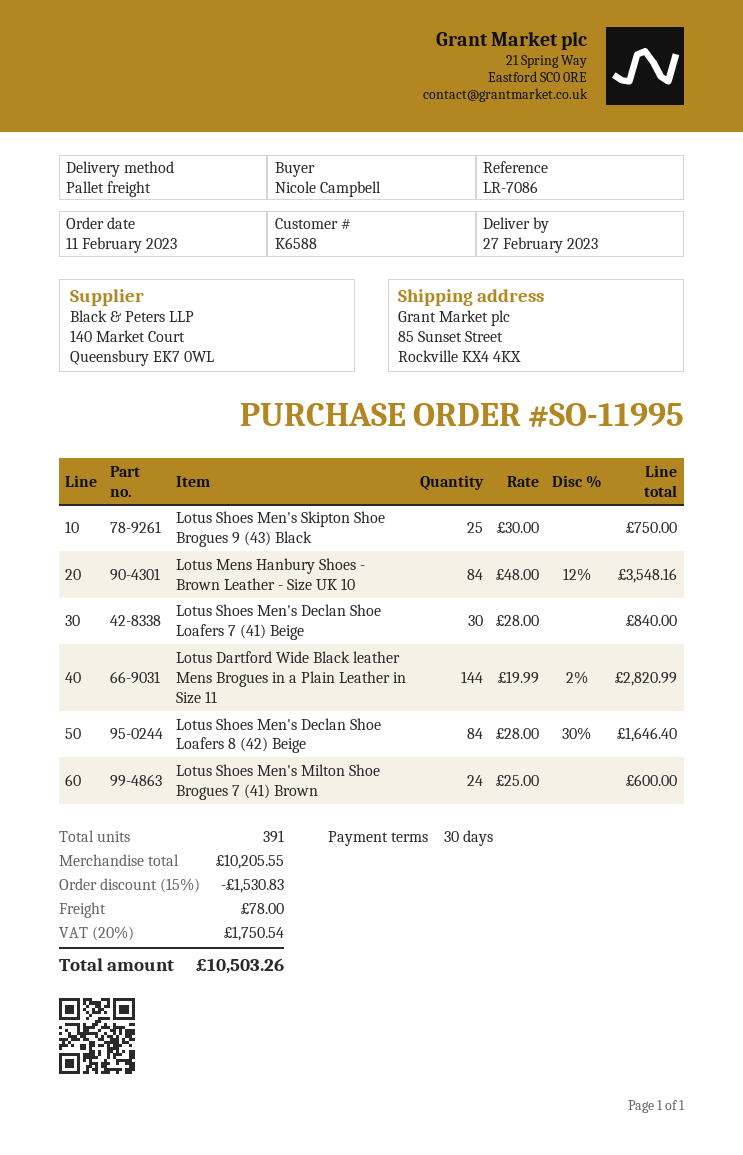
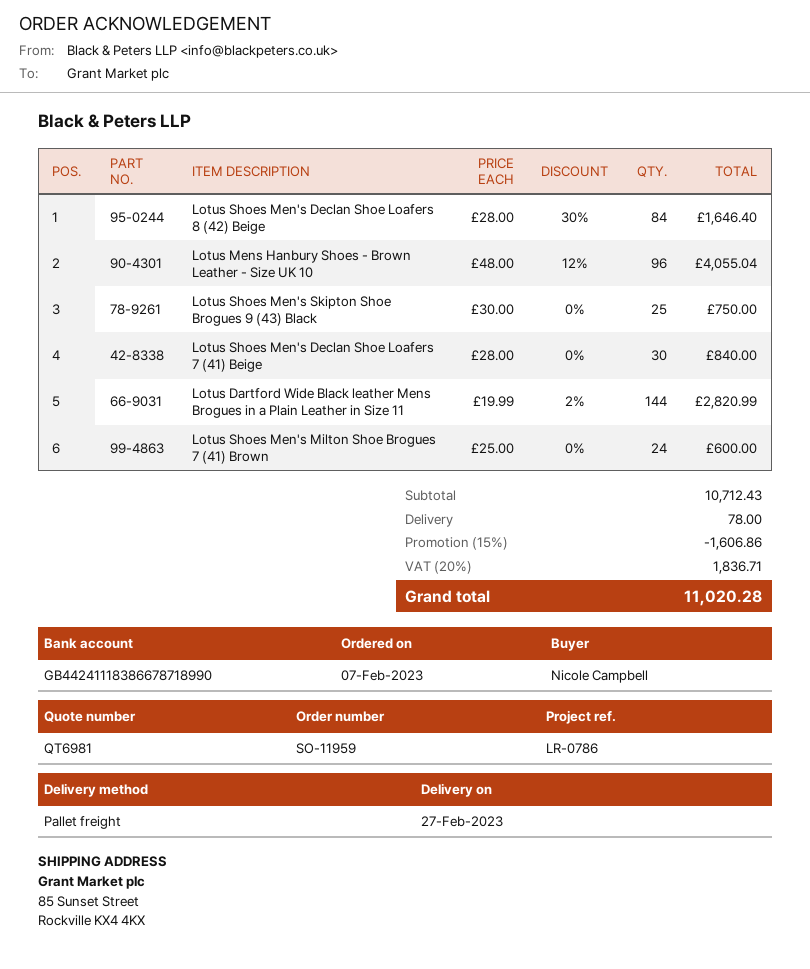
order number: SO-11995 -> SO-11959
order date: 2023-02-11 -> 2023-02-07
reference: LR-7086 -> LR-0786
Lotus Mens Hanbury Shoes - Brown Leather - Size UK 10: 84 x 48.00 - 12% = 3548.16 -> 96 x 48.00 - 12% = 4055.04
subtotal: 10205.55 -> 10712.43
discount: 15% = 1530.83 -> 15% = 1606.86
tax: 20% = 1750.54 -> 20% = 1836.71
total: 10503.26 -> 11020.28

